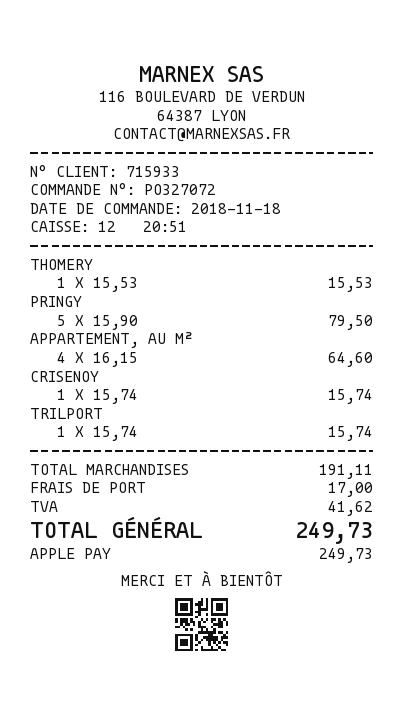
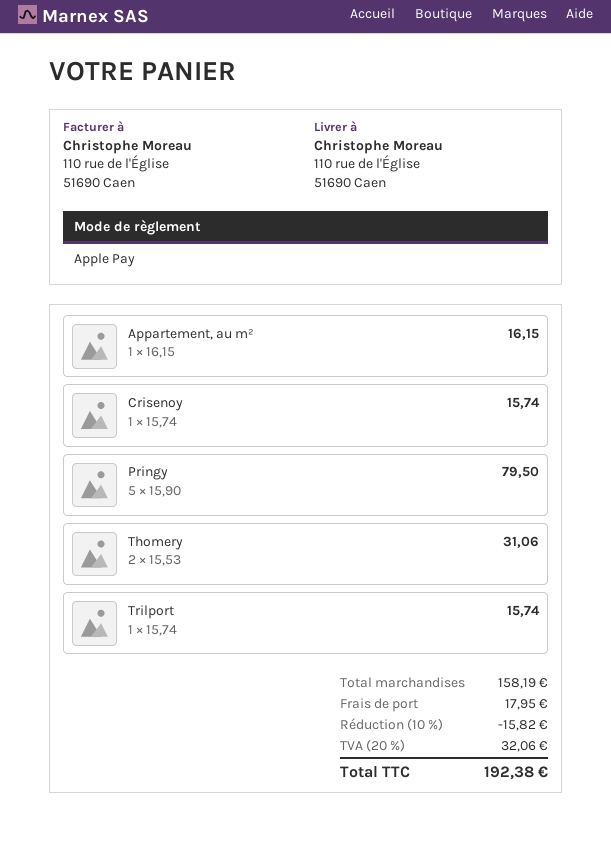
THOMERY: 1 x 15.53 = 15.53 -> 2 x 15.53 = 31.06
APPARTEMENT, AU M²: 4 x 16.15 = 64.60 -> 1 x 16.15 = 16.15
subtotal: 191.11 -> 158.19
discount: none -> 10% = 15.82
shipping: 17.00 -> 17.95
tax: 41.62 -> 32.06
total: 249.73 -> 192.38

